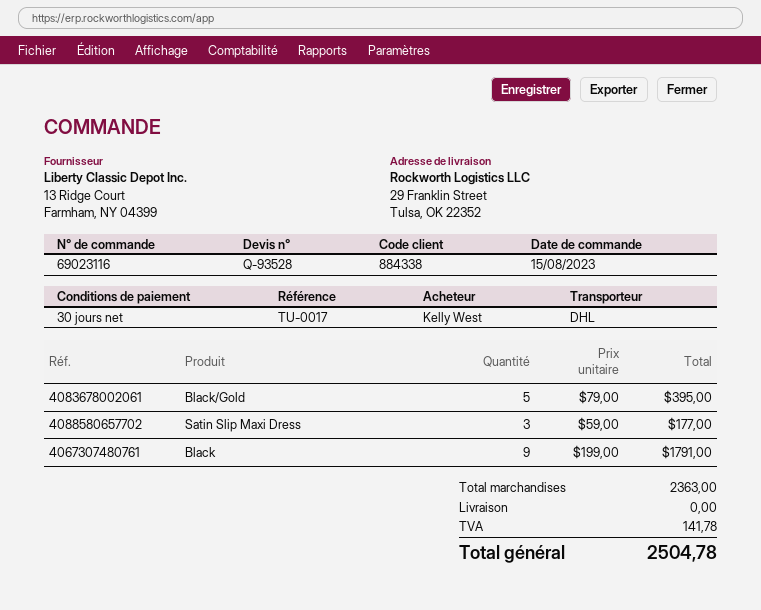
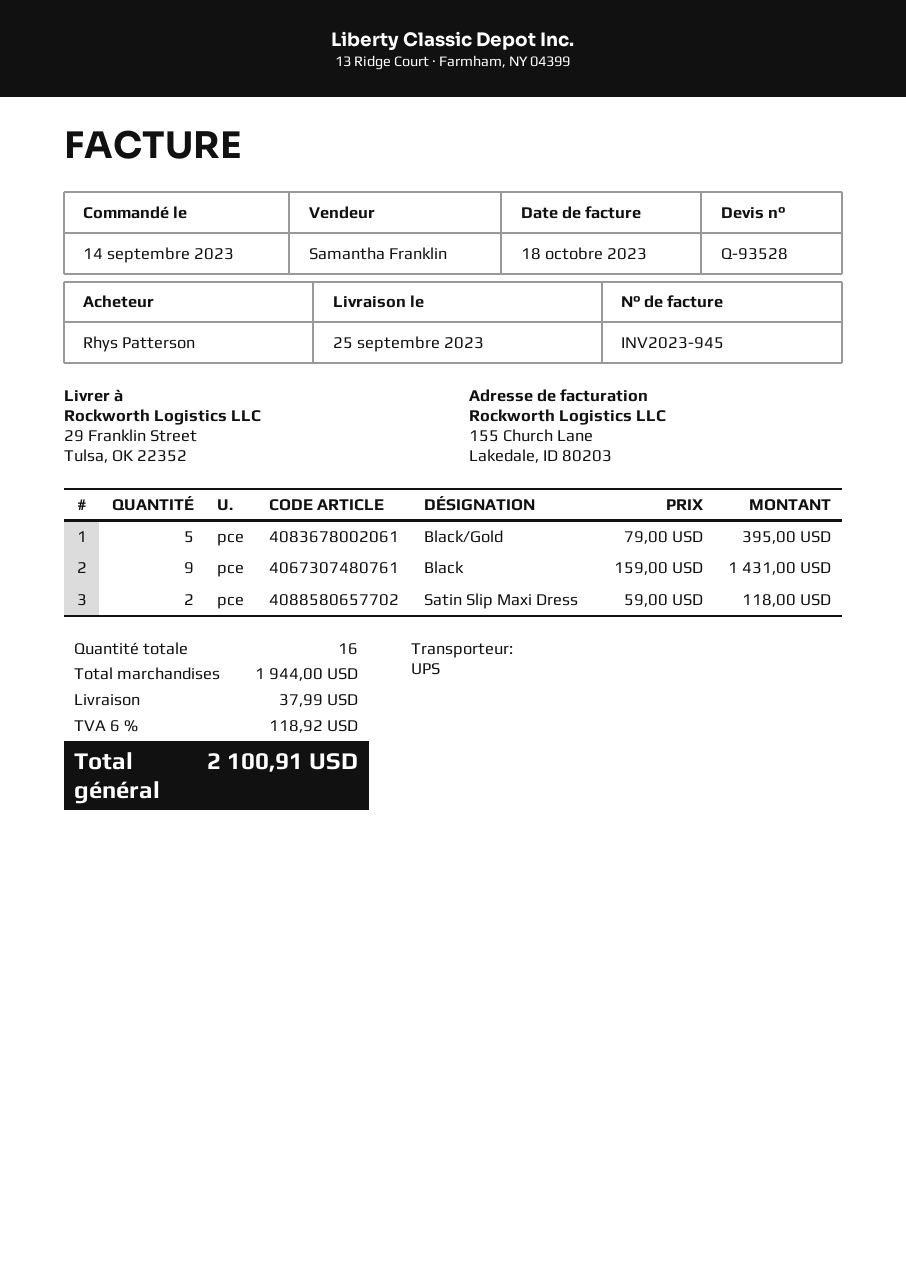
order date: 2023-08-15 -> 2023-09-14
ordered by: Kelly West -> Rhys Patterson
shipping method: DHL -> UPS
Satin Slip Maxi Dress: 3 x 59.00 = 177.00 -> 2 x 59.00 = 118.00
Black: 9 x 199.00 = 1791.00 -> 9 x 159.00 = 1431.00
subtotal: 2363.00 -> 1944.00
shipping: 0.00 -> 37.99
tax: 141.78 -> 118.92
total: 2504.78 -> 2100.91

